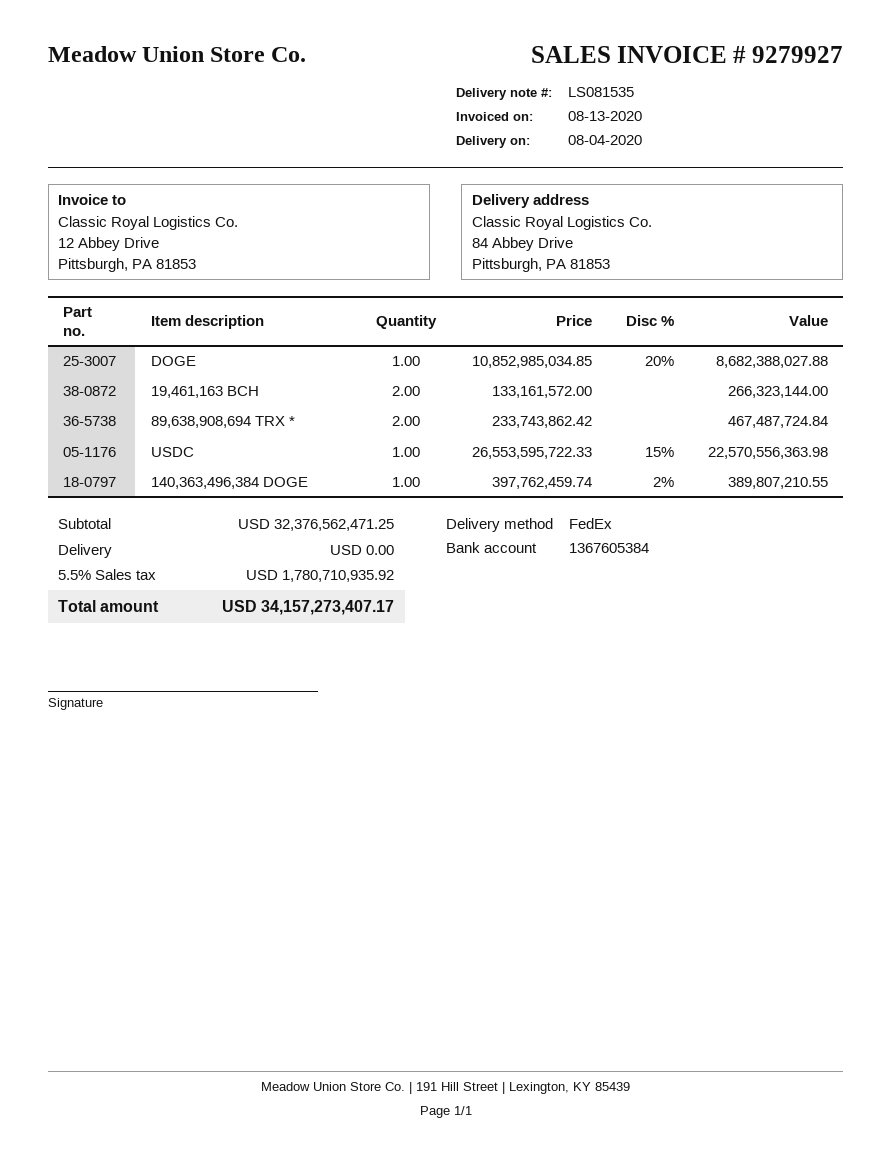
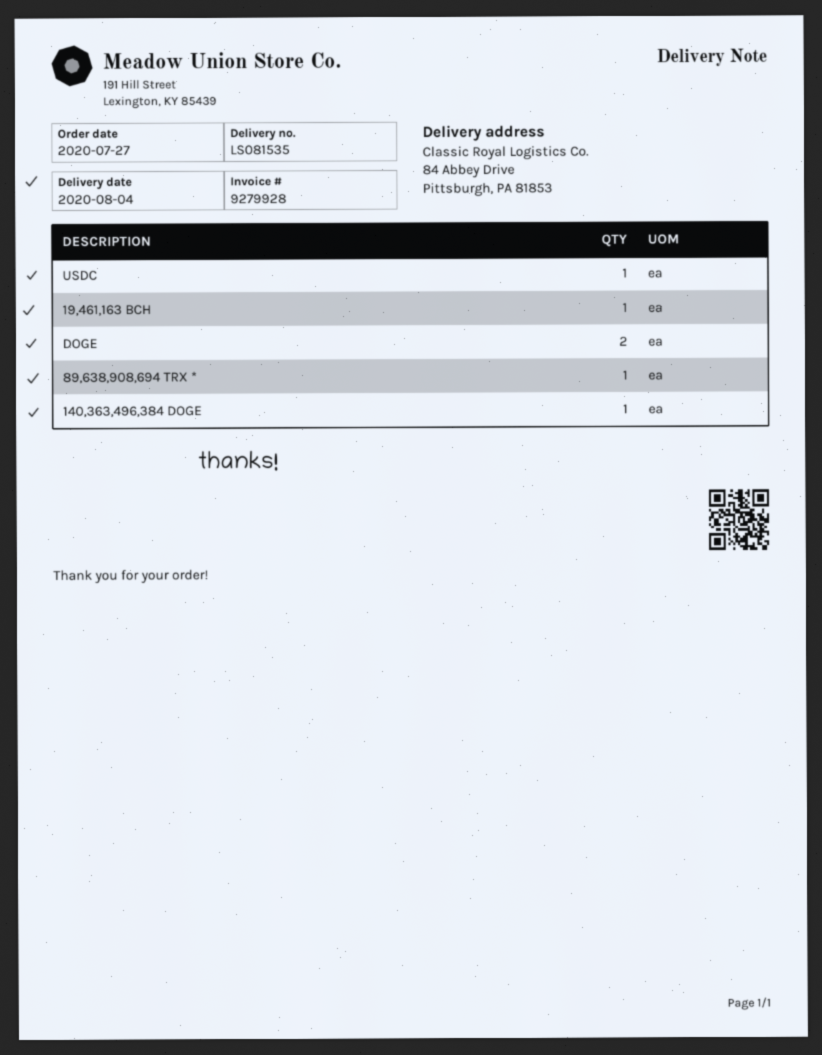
invoice number: 9279927 -> 9279928
DOGE: 1 -> 2
19,461,163 BCH: 2 -> 1
89,638,908,694 TRX *: 2 -> 1

